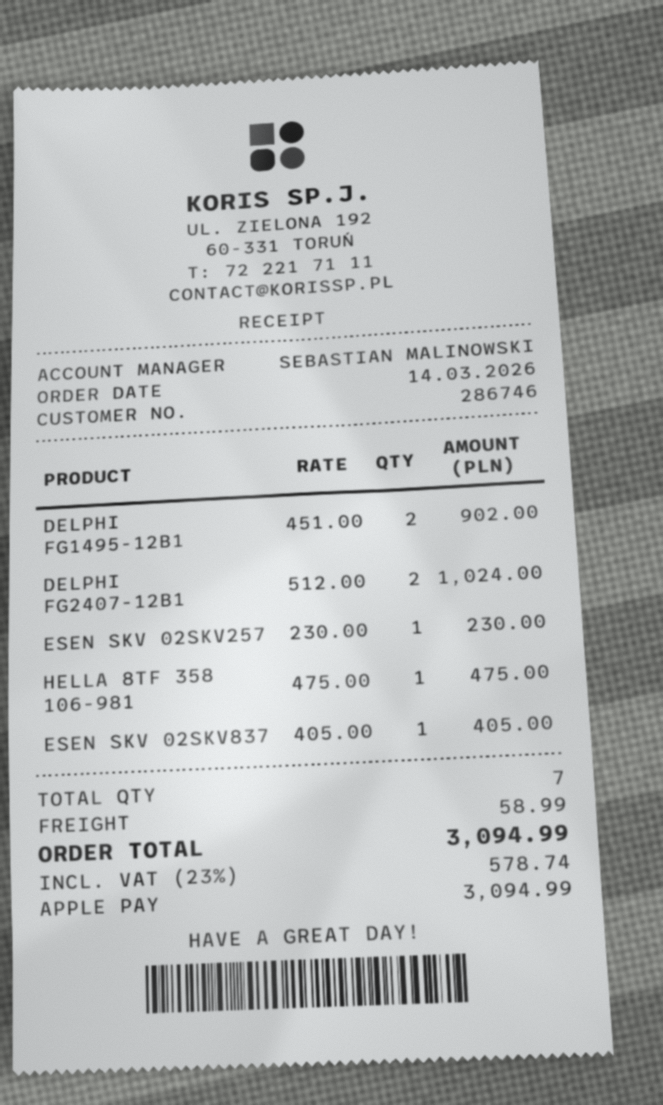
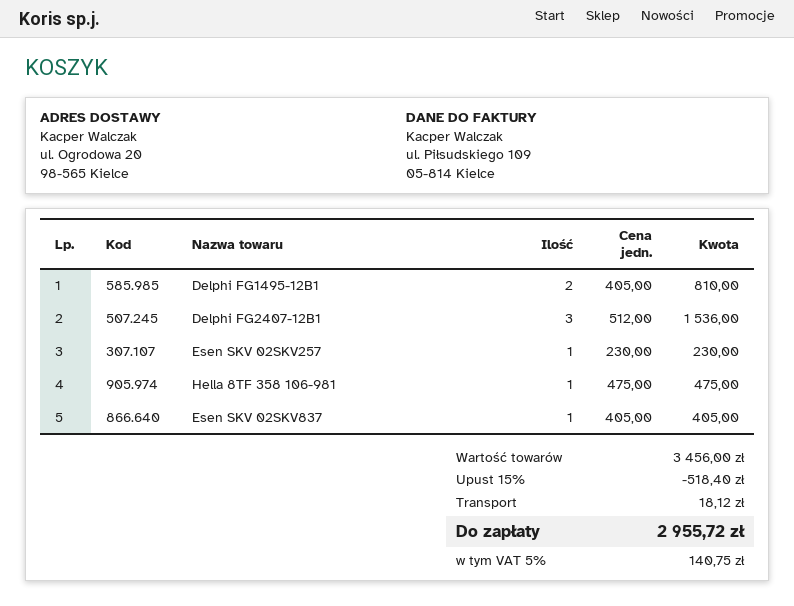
DELPHI FG1495-12B1: 2 x 451.00 = 902.00 -> 2 x 405.00 = 810.00
DELPHI FG2407-12B1: 2 x 512.00 = 1024.00 -> 3 x 512.00 = 1536.00
discount: none -> 15% = 518.40
shipping: 58.99 -> 18.12
tax: 23% = 578.74 -> 5% = 140.75
total: 3094.99 -> 2955.72

